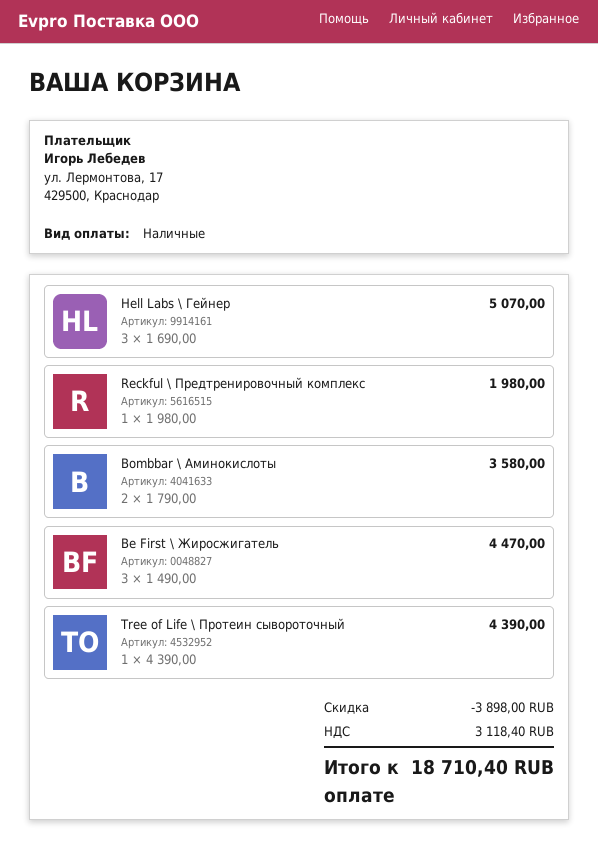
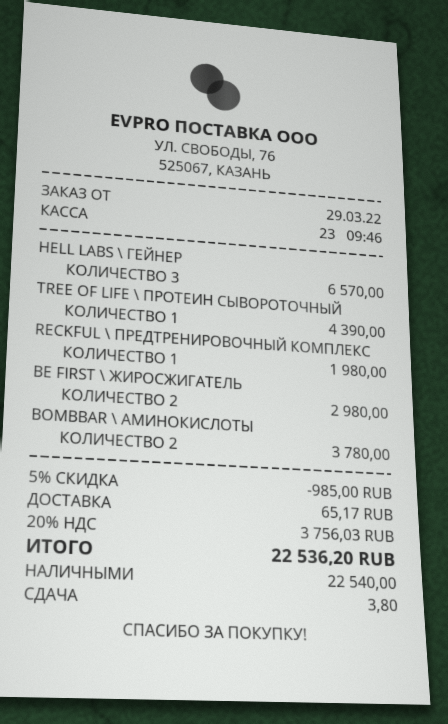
Hell Labs \ Гейнер: 3 for 5070.00 -> 3 for 6570.00
Bombbar \ Аминокислоты: 2 for 3580.00 -> 2 for 3780.00
Be First \ Жиросжигатель: 3 for 4470.00 -> 2 for 2980.00
discount: 3898.00 -> 985.00
shipping: none -> 65.17
tax: 3118.40 -> 3756.03
total: 18710.40 -> 22536.20

